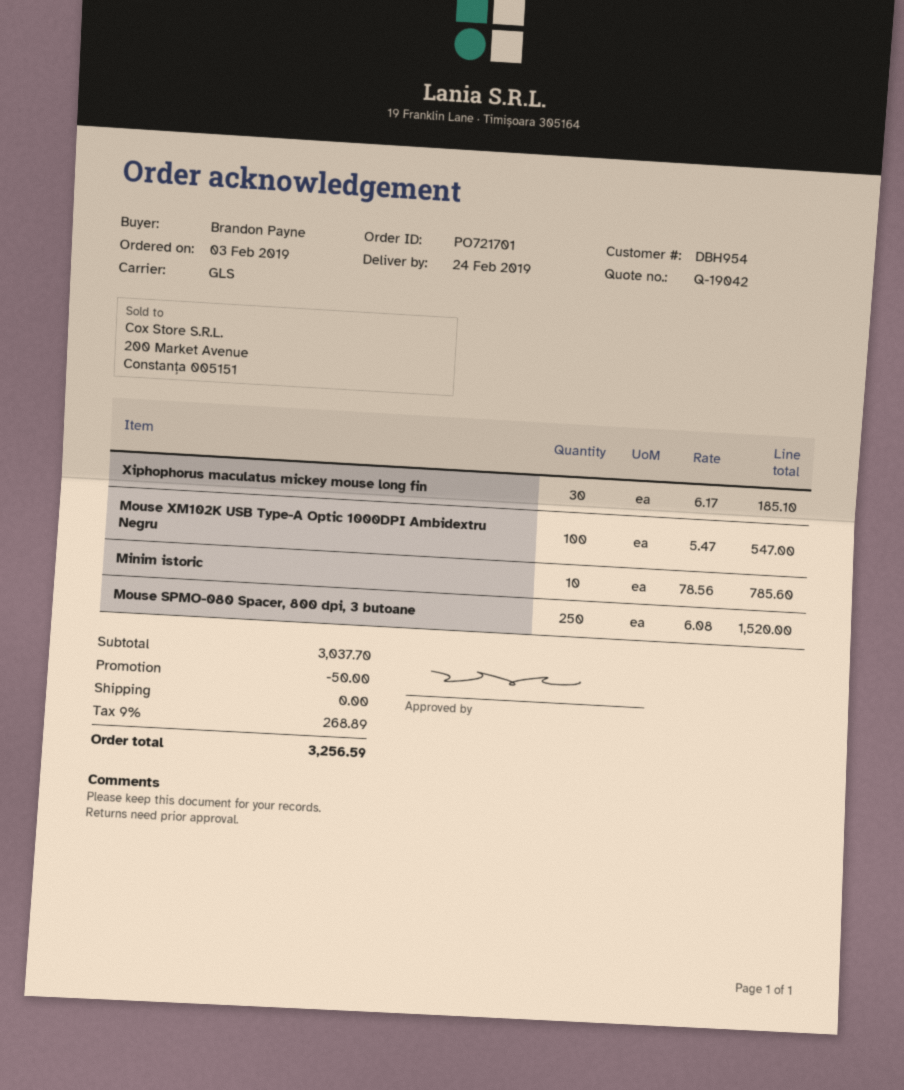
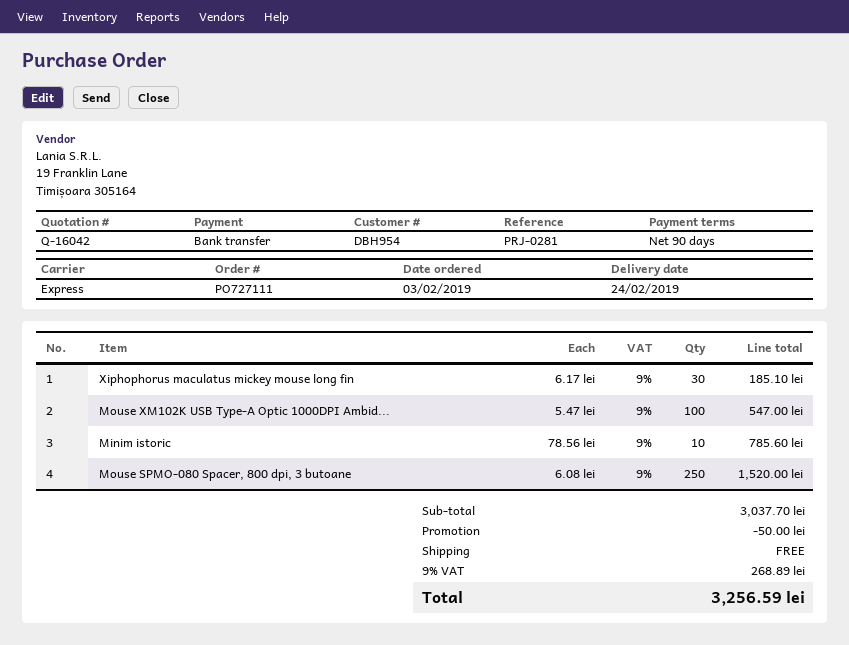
quote number: Q-19042 -> Q-16042
order number: PO721701 -> PO727111
shipping method: GLS -> express

